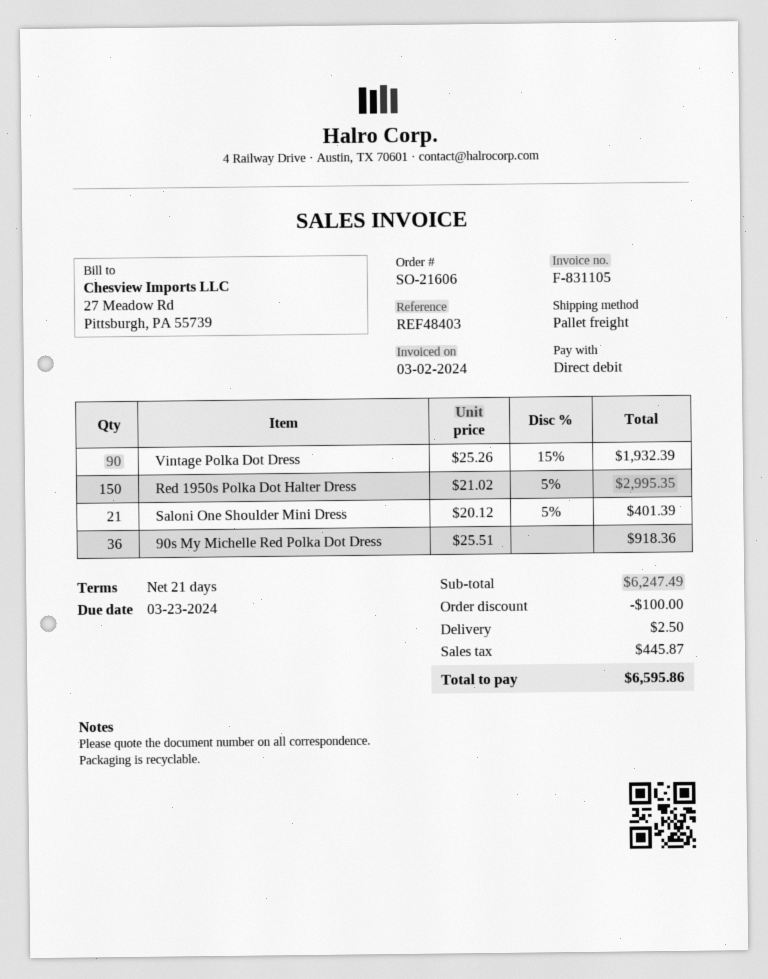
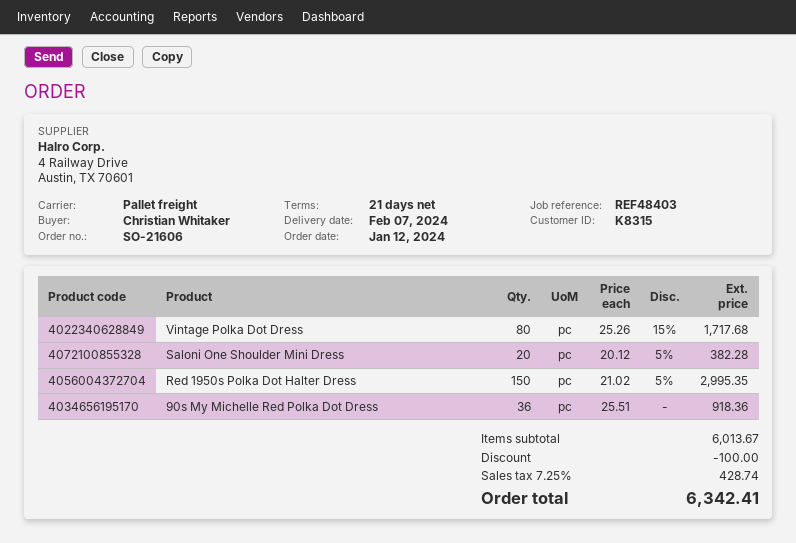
Vintage Polka Dot Dress: 90 x 25.26 - 15% = 1932.39 -> 80 x 25.26 - 15% = 1717.68
Saloni One Shoulder Mini Dress: 21 x 20.12 - 5% = 401.39 -> 20 x 20.12 - 5% = 382.28
subtotal: 6247.49 -> 6013.67
shipping: 2.50 -> none
tax: 445.87 -> 428.74
total: 6595.86 -> 6342.41

